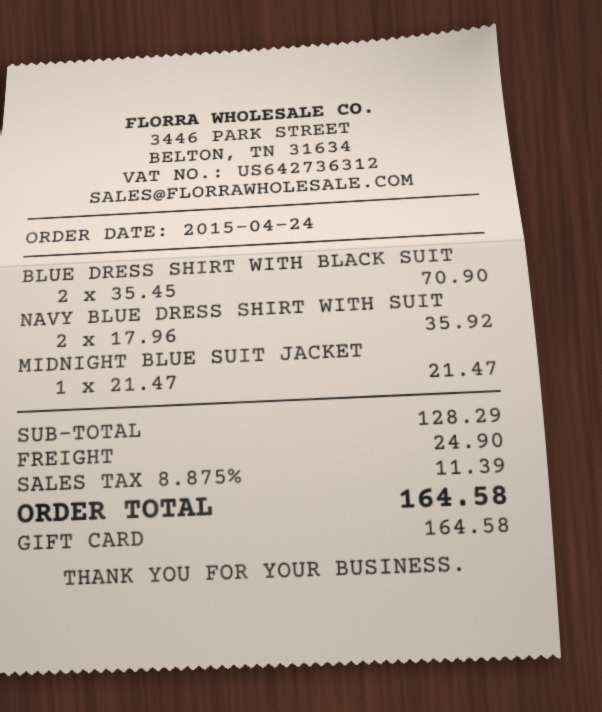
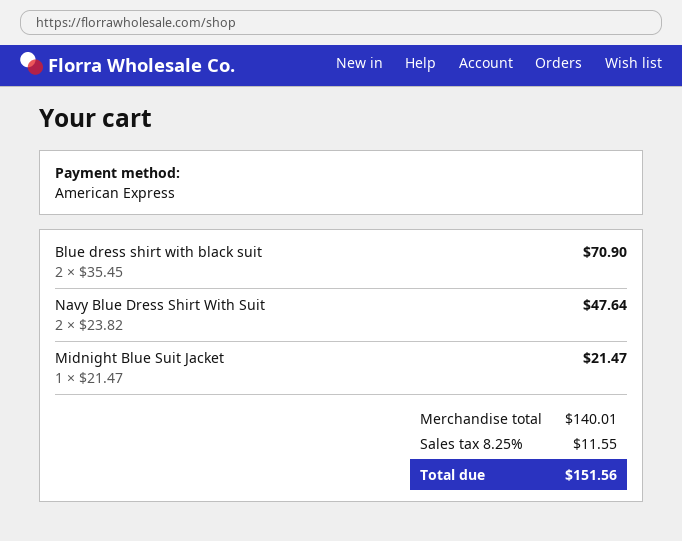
payment method: gift card -> American Express
NAVY BLUE DRESS SHIRT WITH SUIT: 2 x 17.96 = 35.92 -> 2 x 23.82 = 47.64
subtotal: 128.29 -> 140.01
shipping: 24.90 -> none
tax: 8.875% = 11.39 -> 8.25% = 11.55
total: 164.58 -> 151.56

